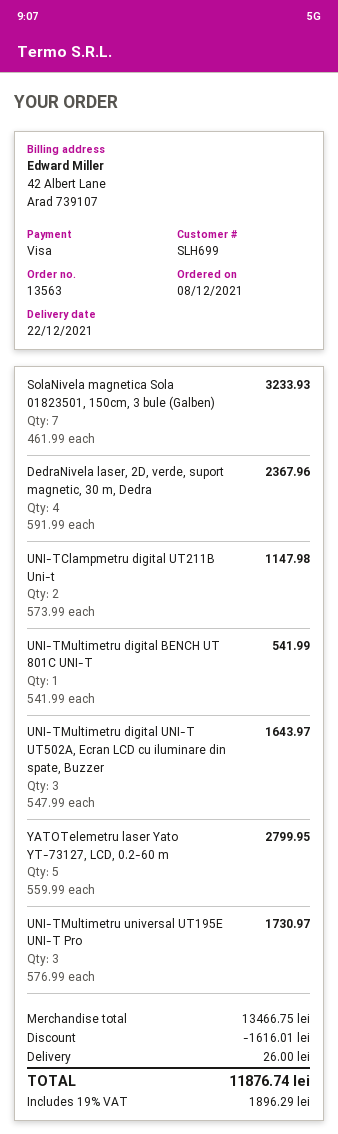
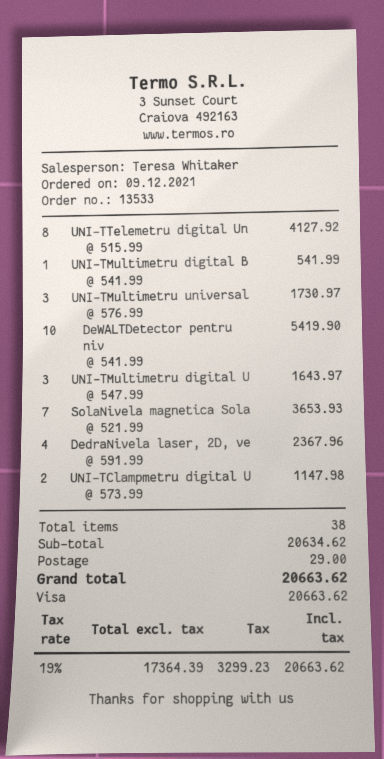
order number: 13563 -> 13533
order date: 2021-12-08 -> 2021-12-09
SolaNivela magnetica Sola 01823501, 150cm, 3 bule (Galben): 7 x 461.99 = 3233.93 -> 7 x 521.99 = 3653.93
YATOTelemetru laser Yato YT-73127, LCD, 0.2-60 m: 5 x 559.99 = 2799.95 -> none
UNI-TTelemetru digital Un: none -> 8 x 515.99 = 4127.92
DeWALTDetector pentru niv: none -> 10 x 541.99 = 5419.90
subtotal: 13466.75 -> 20634.62
discount: 1616.01 -> none
shipping: 26.00 -> 29.00
tax: 19% = 1896.29 -> 19% = 3299.23
total: 11876.74 -> 20663.62

